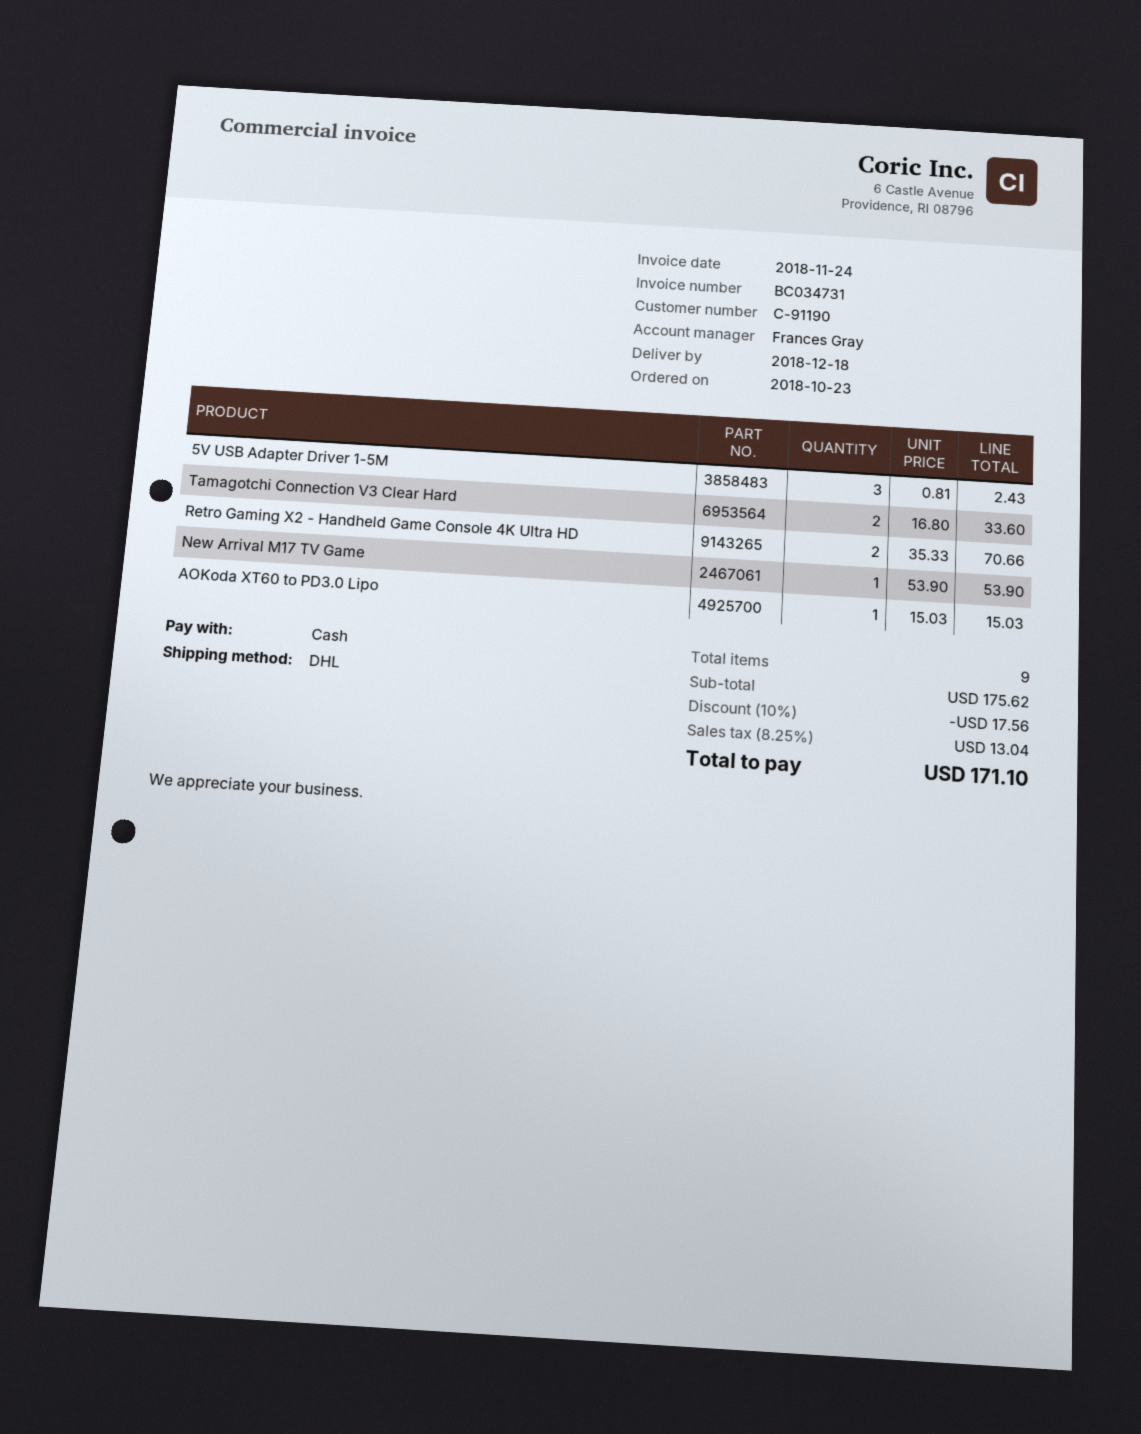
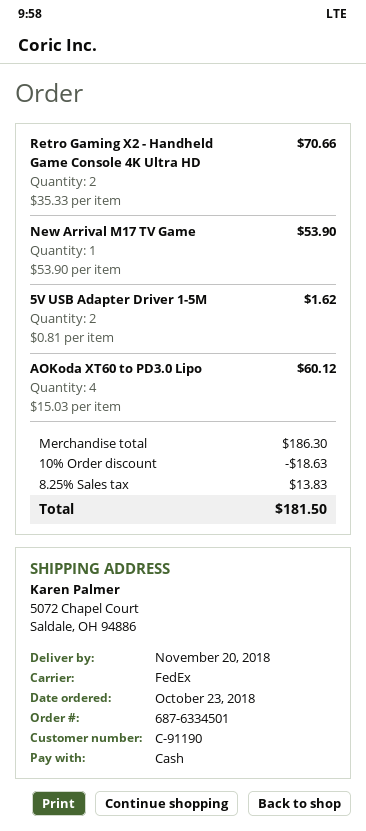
delivery date: 2018-12-18 -> 2018-11-20
shipping method: DHL -> FedEx
5V USB Adapter Driver 1-5M: 3 x 0.81 = 2.43 -> 2 x 0.81 = 1.62
Tamagotchi Connection V3 Clear Hard: 2 x 16.80 = 33.60 -> none
AOKoda XT60 to PD3.0 Lipo: 1 x 15.03 = 15.03 -> 4 x 15.03 = 60.12
subtotal: 175.62 -> 186.30
discount: 10% = 17.56 -> 10% = 18.63
tax: 8.25% = 13.04 -> 8.25% = 13.83
total: 171.10 -> 181.50

